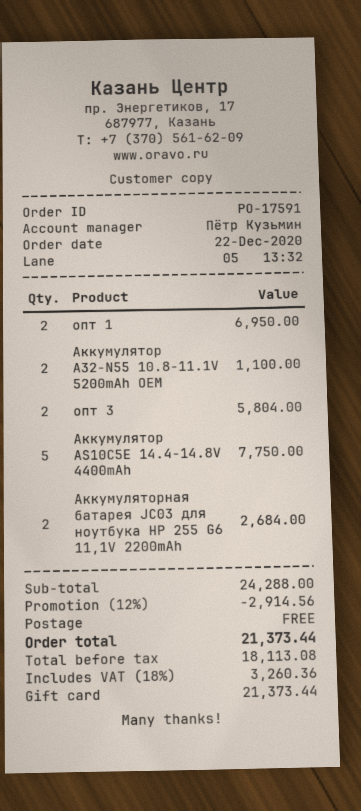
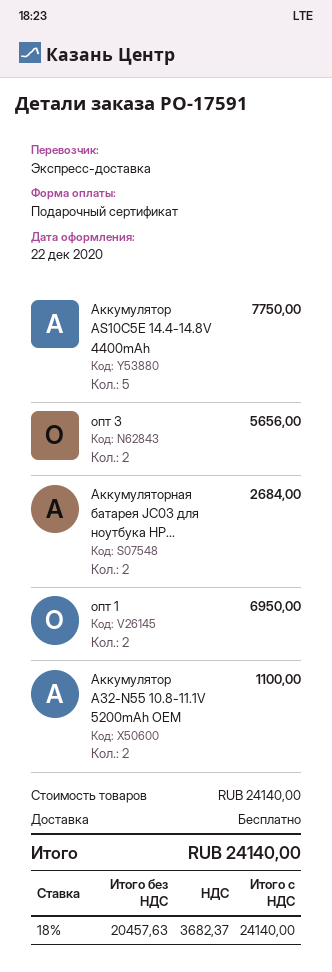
опт 3: 2 for 5804.00 -> 2 for 5656.00
subtotal: 24288.00 -> 24140.00
discount: 12% = 2914.56 -> none
net: 18113.08 -> 20457.63
tax: 18% = 3260.36 -> 18% = 3682.37
total: 21373.44 -> 24140.00

